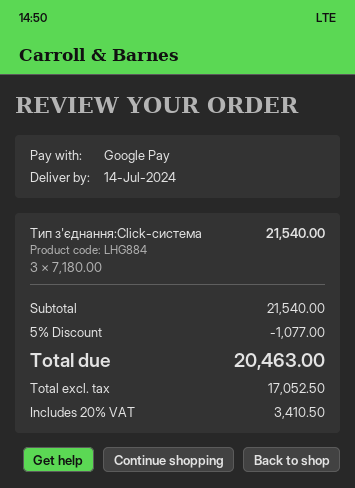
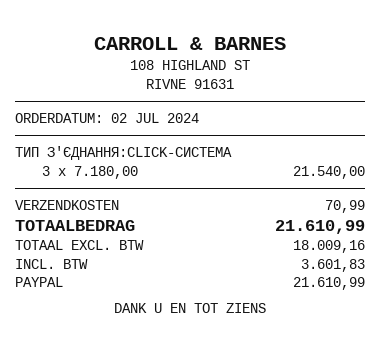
payment method: Google Pay -> PayPal
discount: 5% = 1077.00 -> none
shipping: none -> 70.99
net: 17052.50 -> 18009.16
tax: 3410.50 -> 3601.83
total: 20463.00 -> 21610.99

